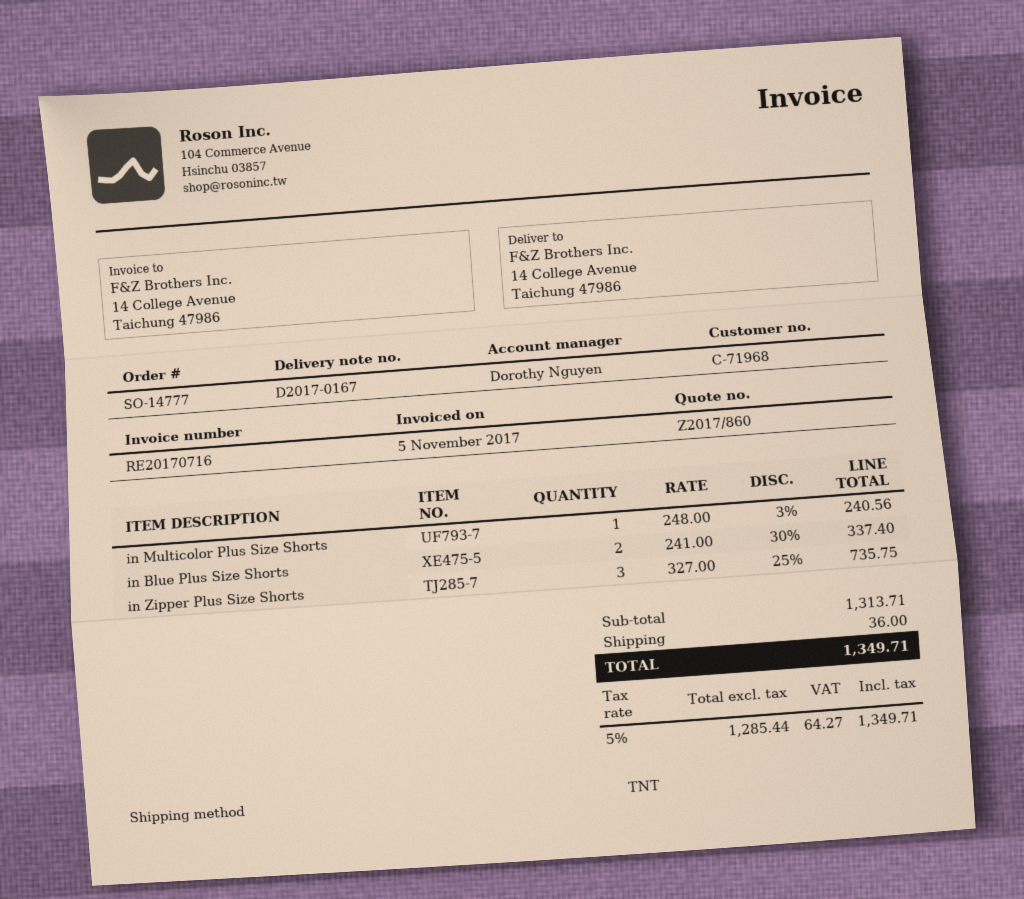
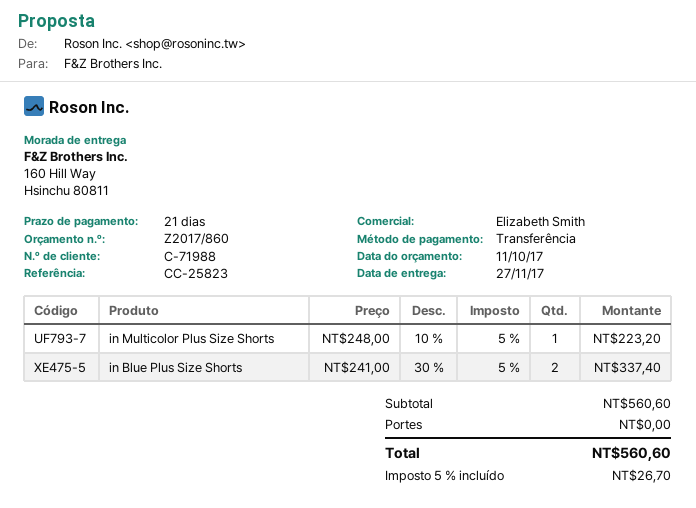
customer number: C-71968 -> C-71988
sales rep: Dorothy Nguyen -> Elizabeth Smith
ship to: 14 College Avenue, Taichung 47986 -> 160 Hill Way, Hsinchu 80811
in Multicolor Plus Size Shorts: 1 x 248.00 - 3% = 240.56 -> 1 x 248.00 - 10% = 223.20
in Zipper Plus Size Shorts: 3 x 327.00 - 25% = 735.75 -> none
subtotal: 1313.71 -> 560.60
shipping: 36.00 -> 0.00
tax: 5% = 64.27 -> 5% = 26.70
total: 1349.71 -> 560.60

